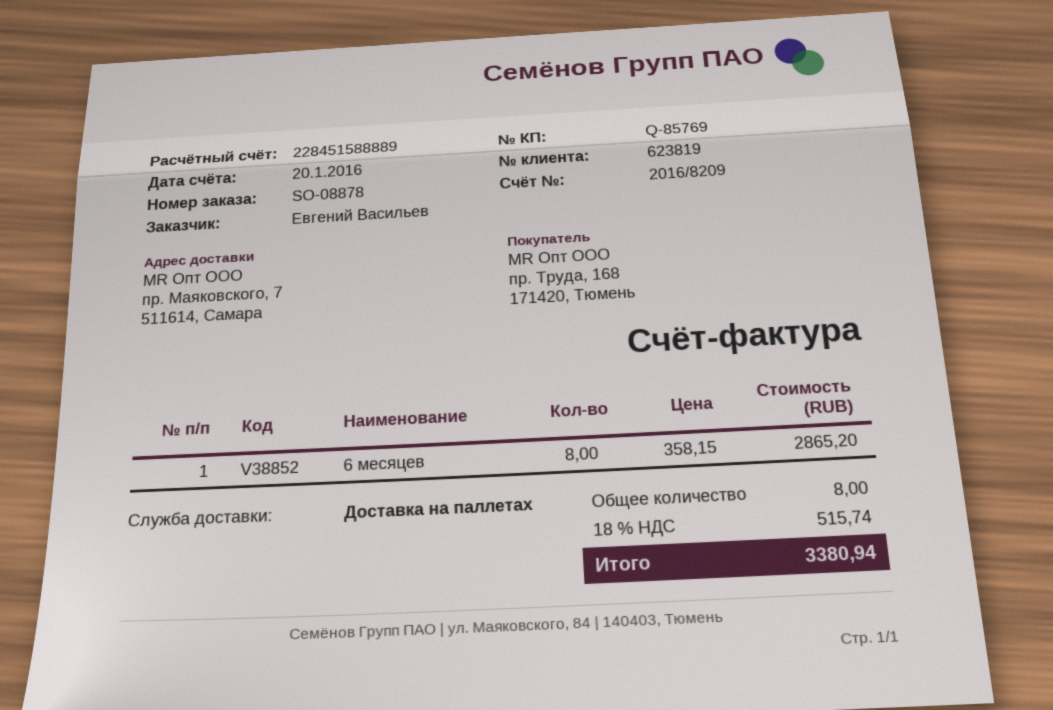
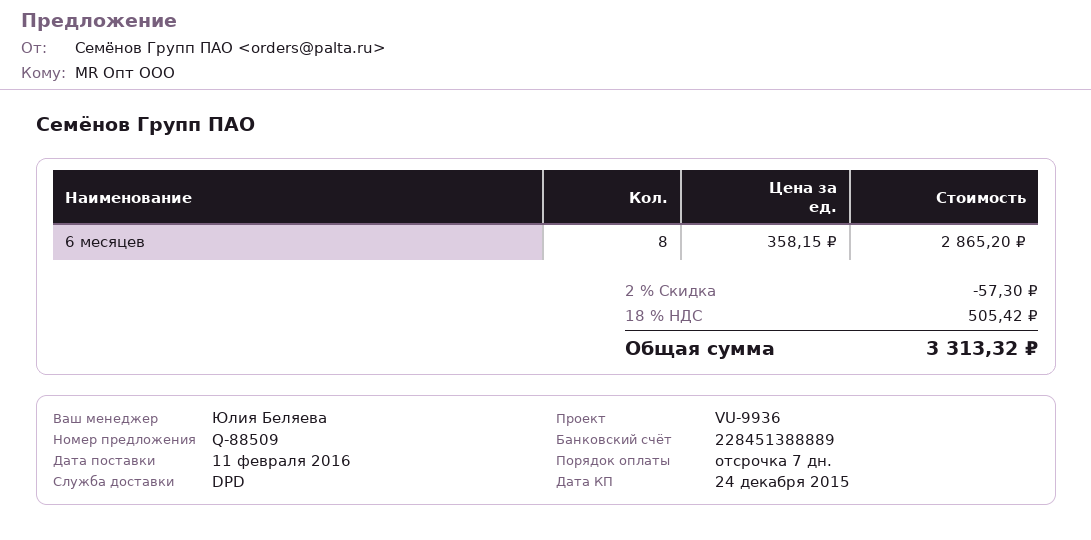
quote number: Q-85769 -> Q-88509
bank account: 228451588889 -> 228451388889
shipping method: pallet freight -> DPD
discount: none -> 2% = 57.30
tax: 18% = 515.74 -> 18% = 505.42
total: 3380.94 -> 3313.32

